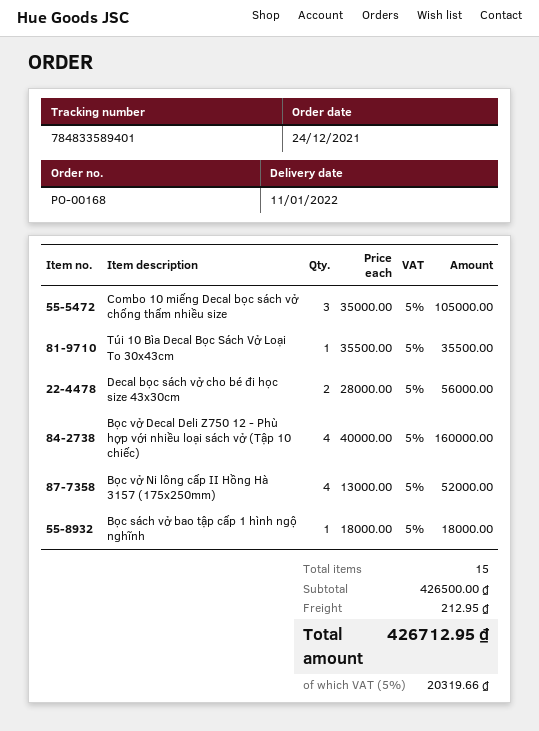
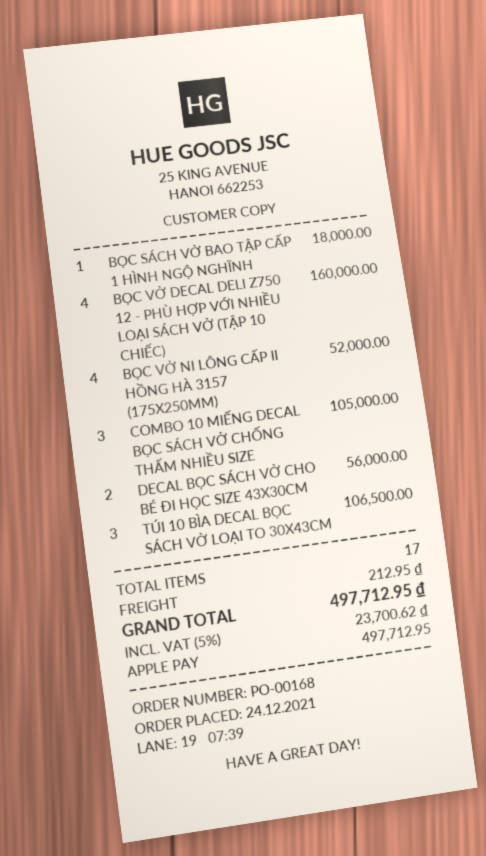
Túi 10 Bìa Decal Bọc Sách Vở Loại To 30x43cm: 1 for 35500.00 -> 3 for 106500.00
total quantity: 15 -> 17
tax: 5% = 20319.66 -> 5% = 23700.62
total: 426712.95 -> 497712.95

